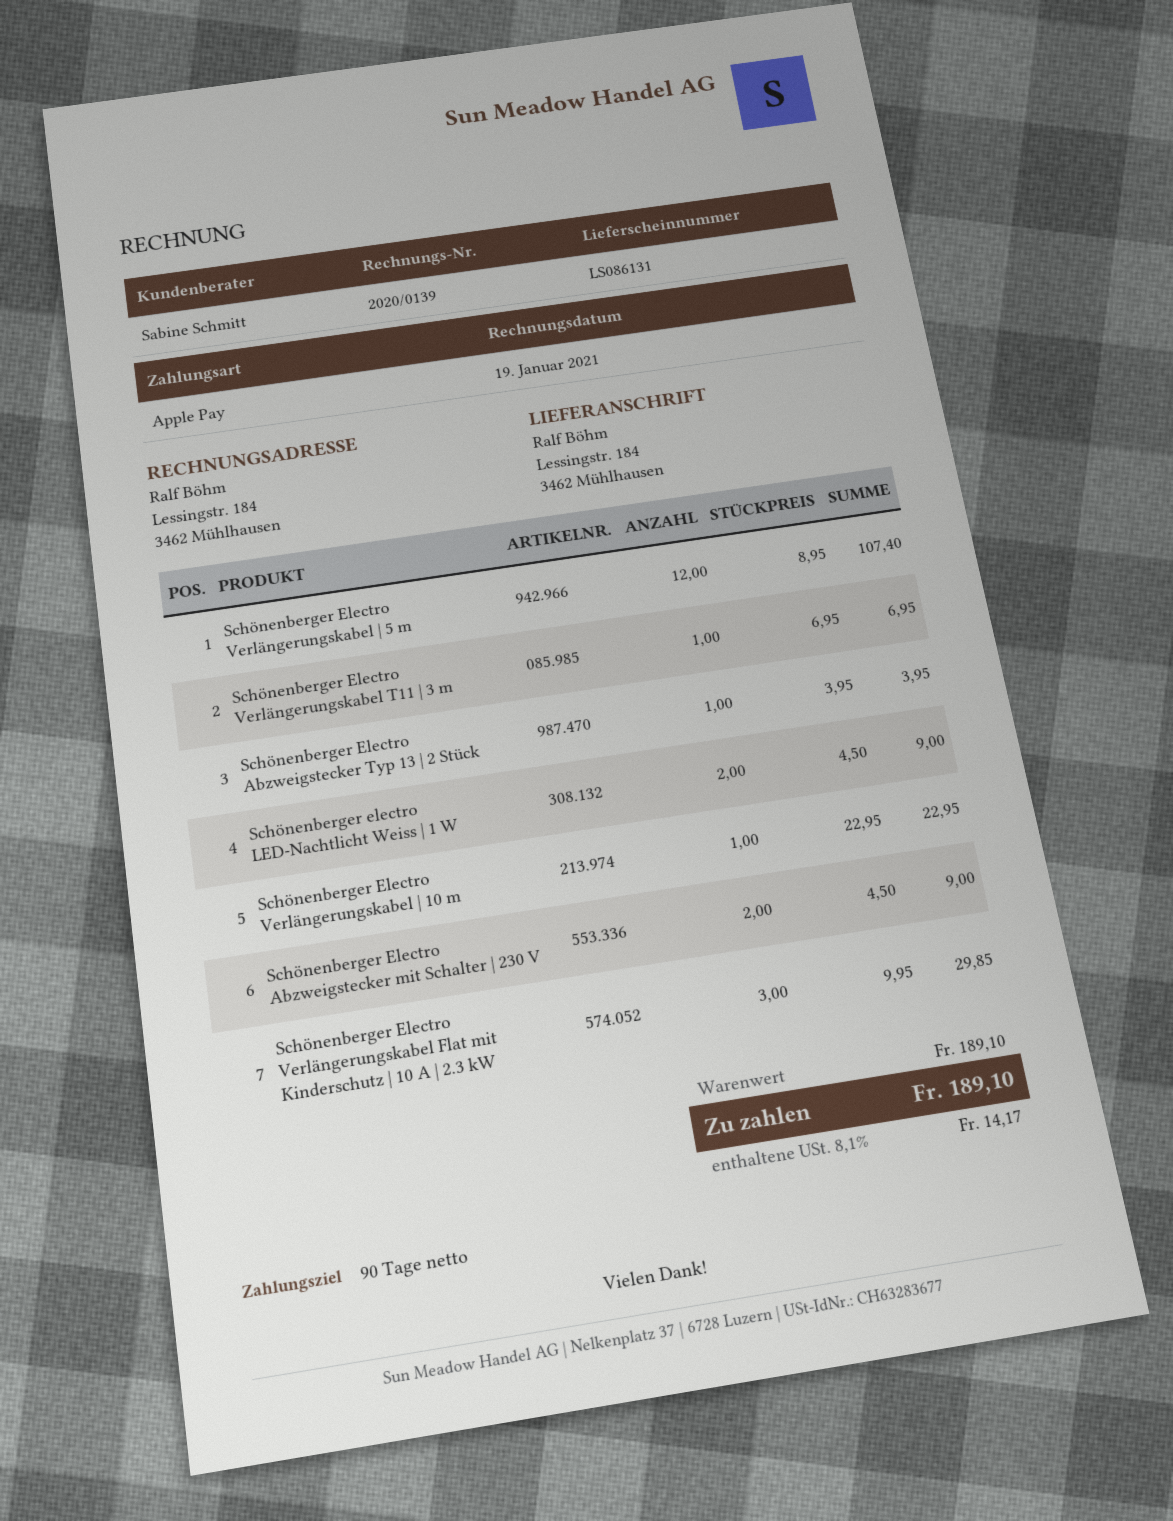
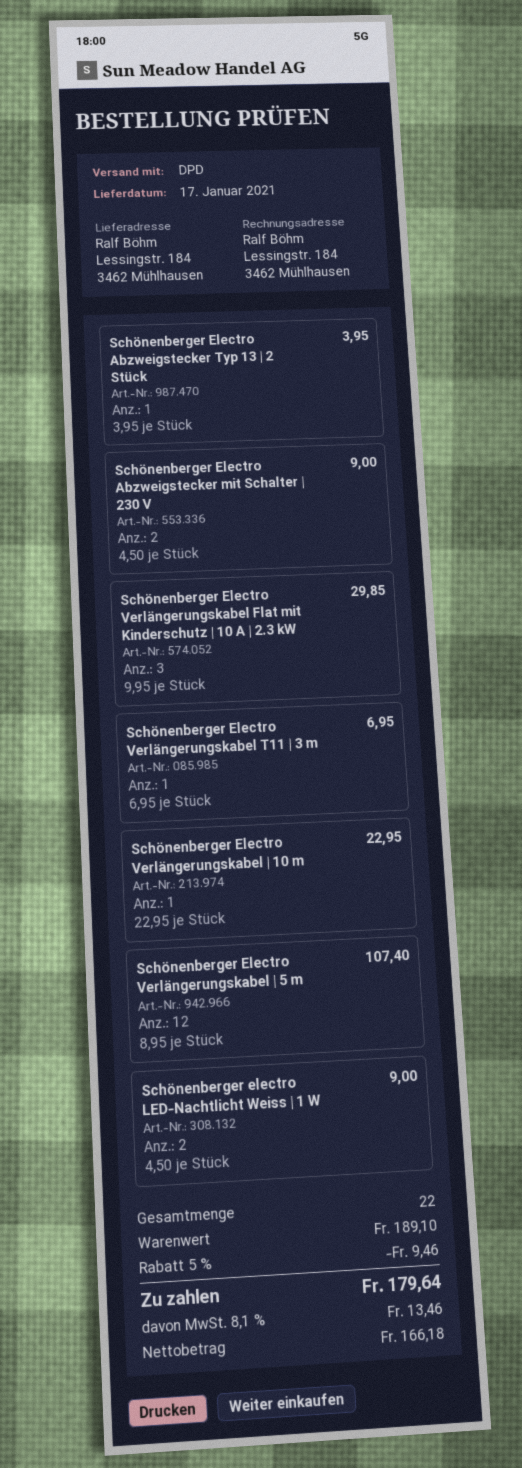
discount: none -> 5% = 9.46
tax: 8.1% = 14.17 -> 8.1% = 13.46
total: 189.10 -> 179.64

